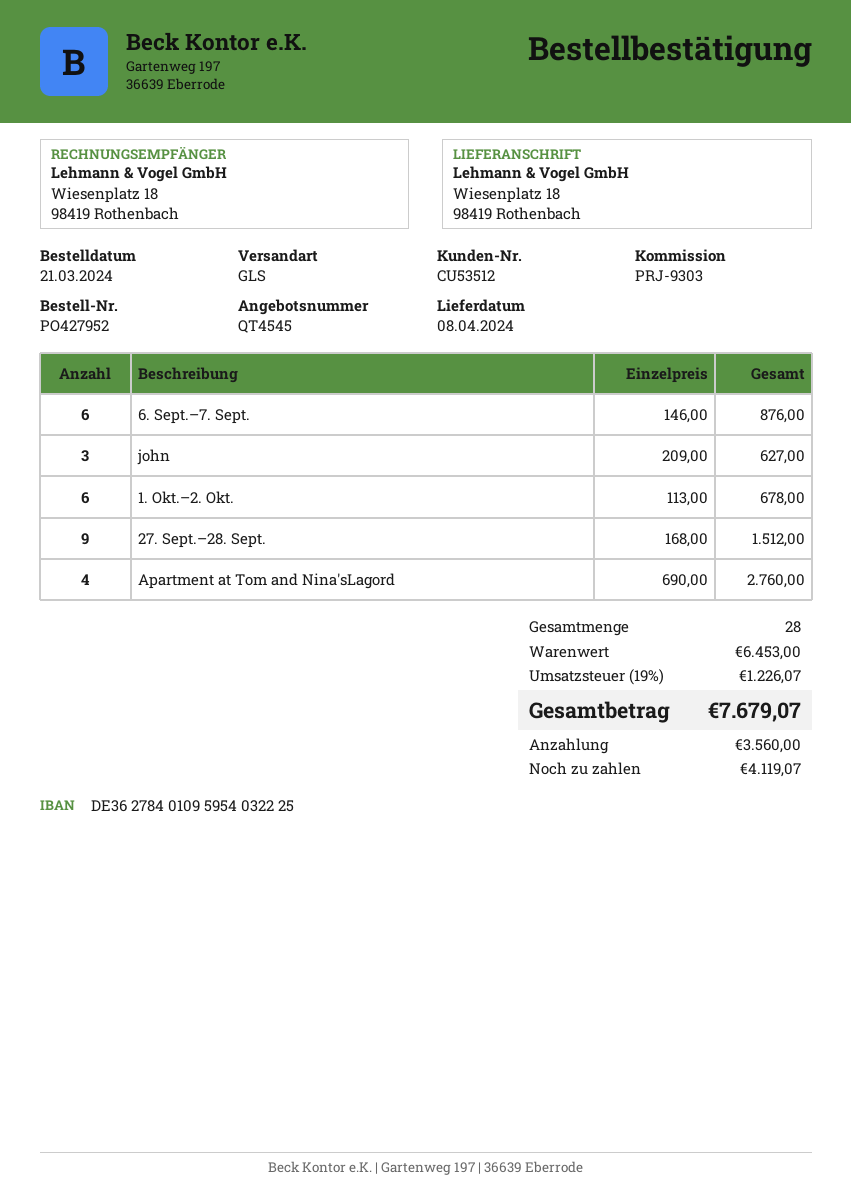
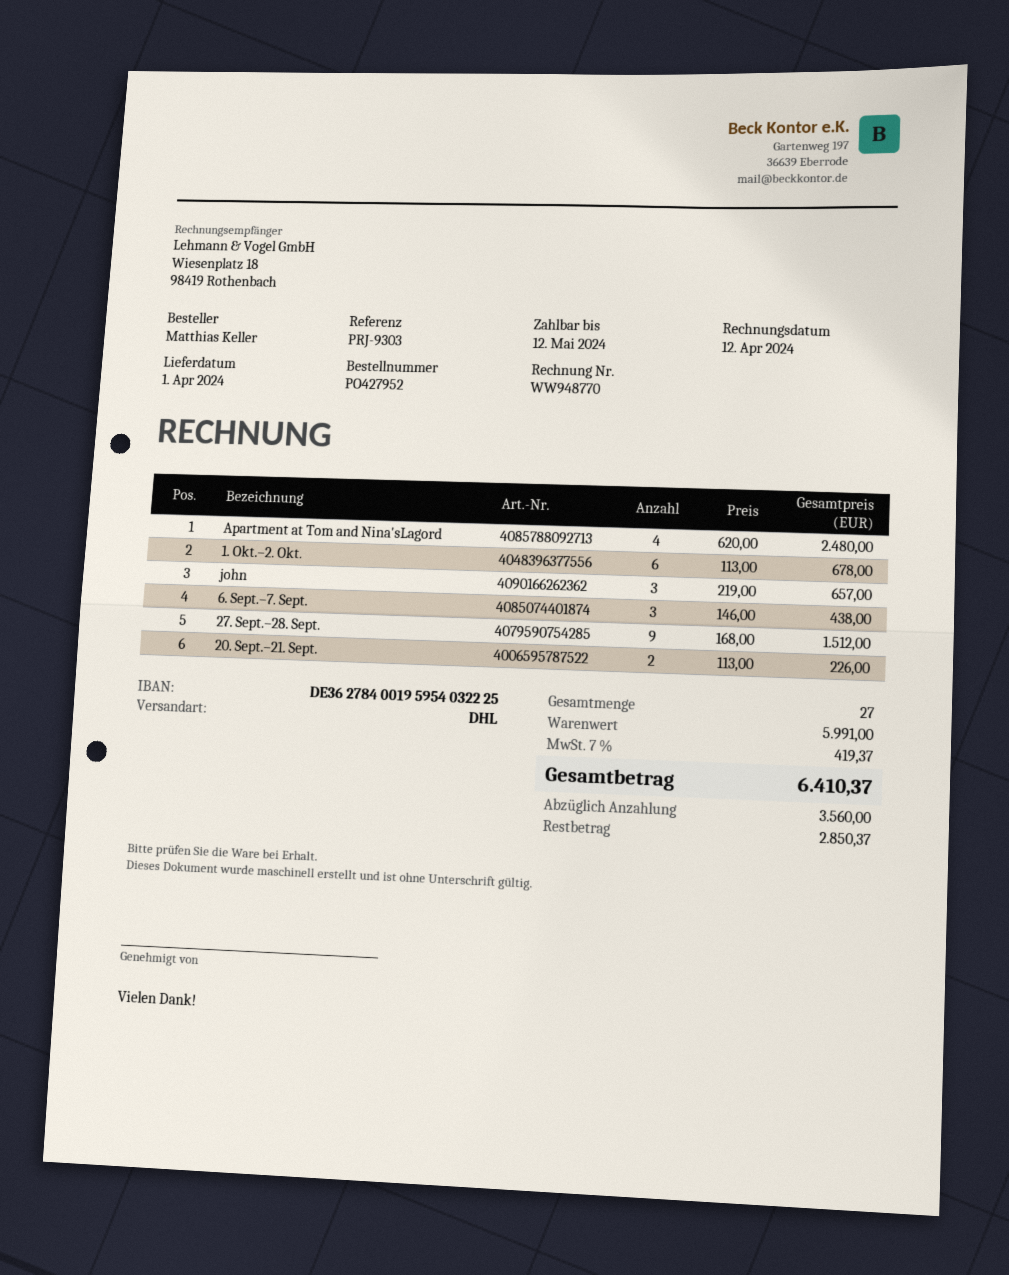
delivery date: 2024-04-08 -> 2024-04-01
bank account: DE36278401095954032225 -> DE36278400195954032225
shipping method: GLS -> DHL
6. Sept.–7. Sept.: 6 x 146.00 = 876.00 -> 3 x 146.00 = 438.00
john: 3 x 209.00 = 627.00 -> 3 x 219.00 = 657.00
Apartment at Tom and Nina'sLagord: 4 x 690.00 = 2760.00 -> 4 x 620.00 = 2480.00
20. Sept.–21. Sept.: none -> 2 x 113.00 = 226.00
total quantity: 28 -> 27
subtotal: 6453.00 -> 5991.00
tax: 19% = 1226.07 -> 7% = 419.37
total: 7679.07 -> 6410.37
balance: 4119.07 -> 2850.37

